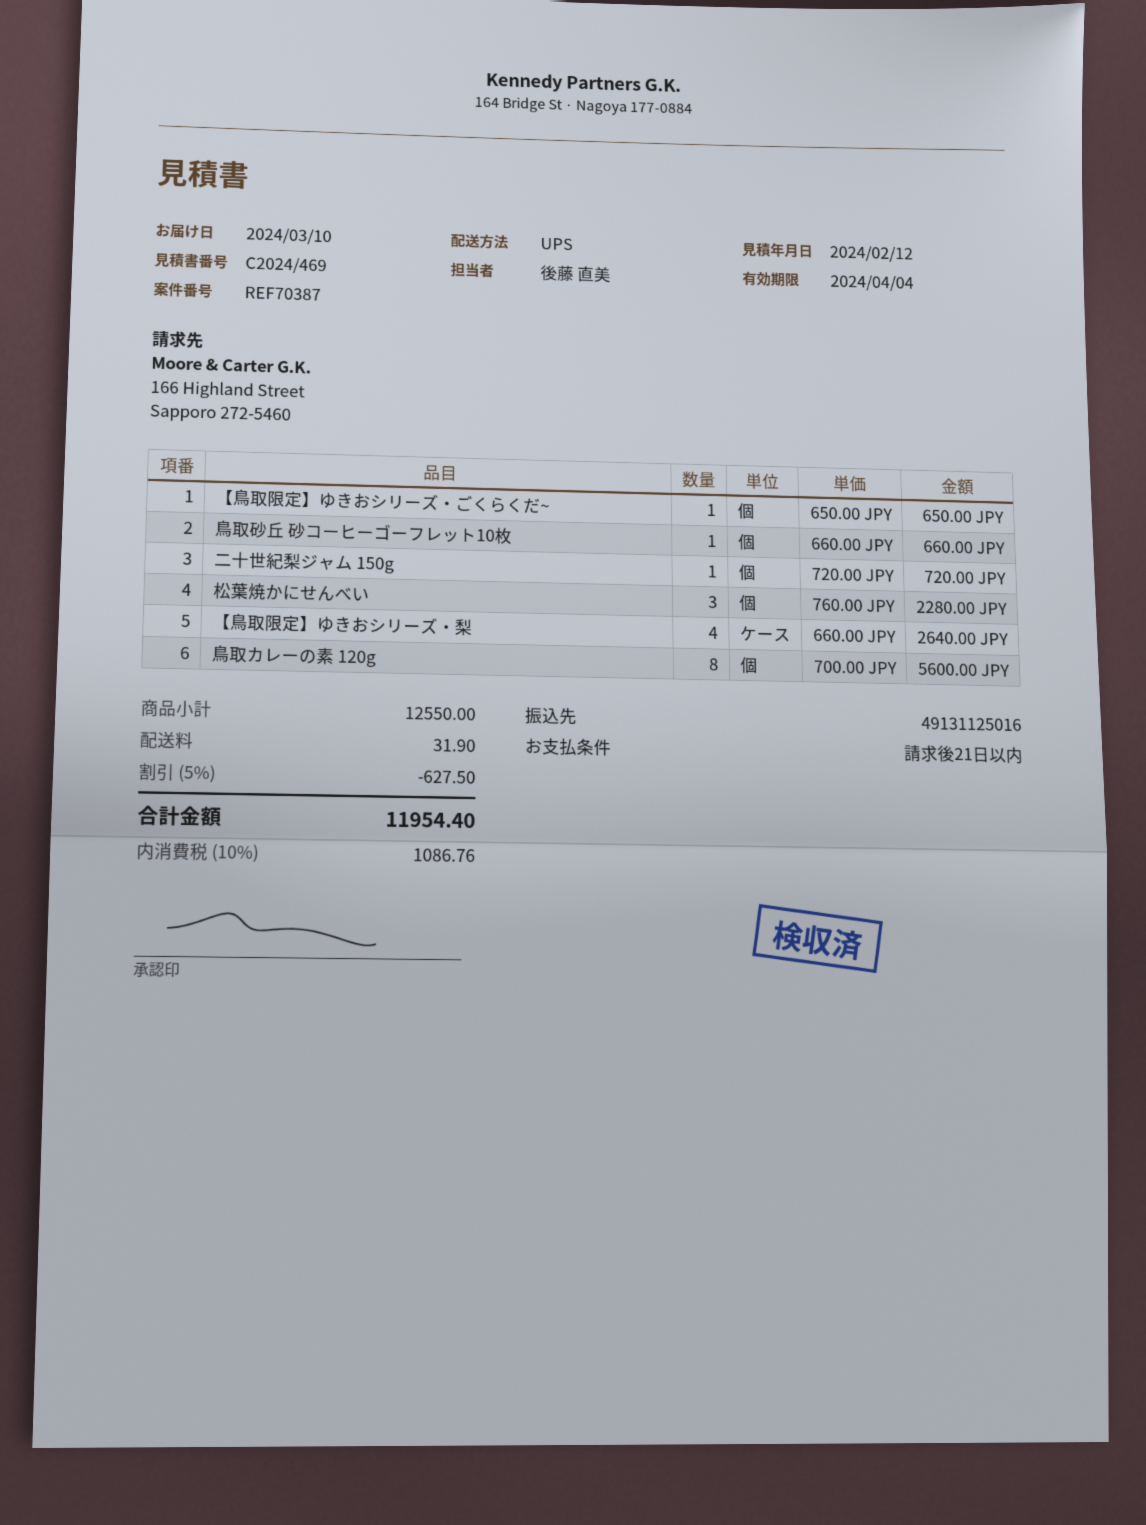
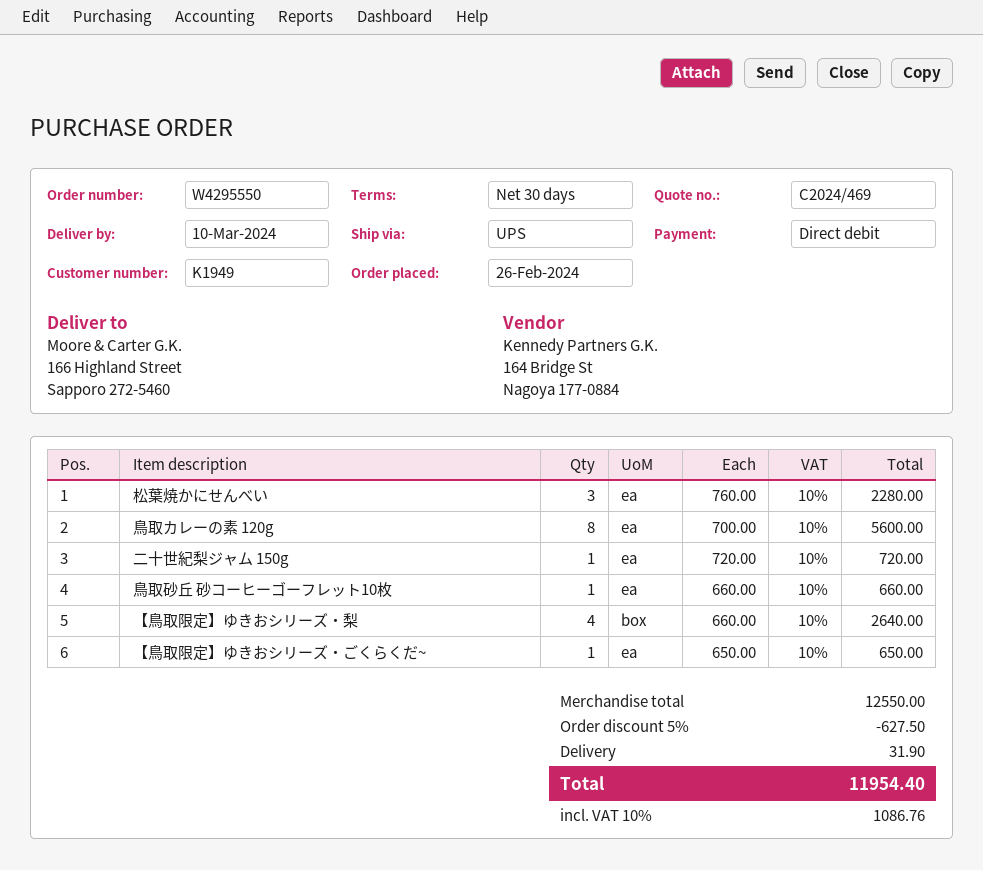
payment terms: 21 days -> 30 days

